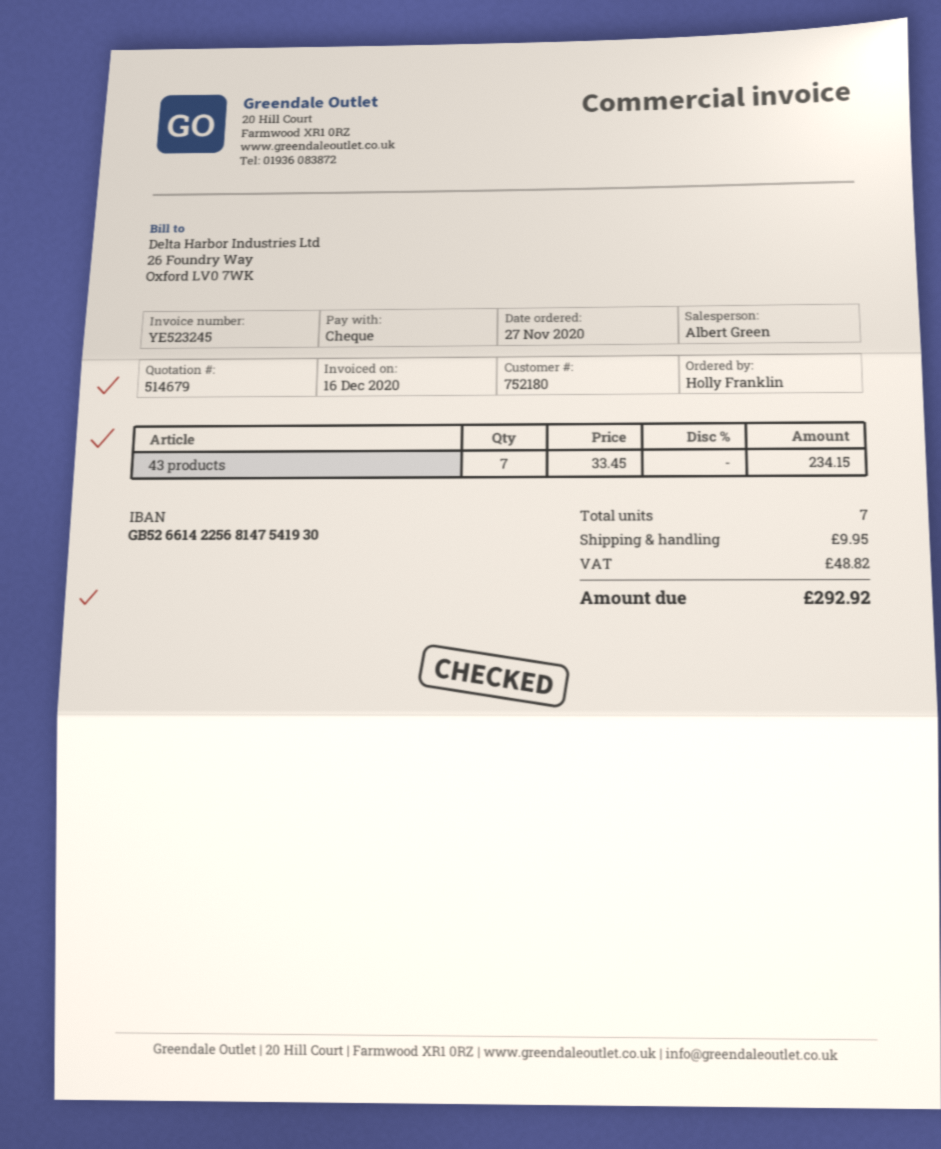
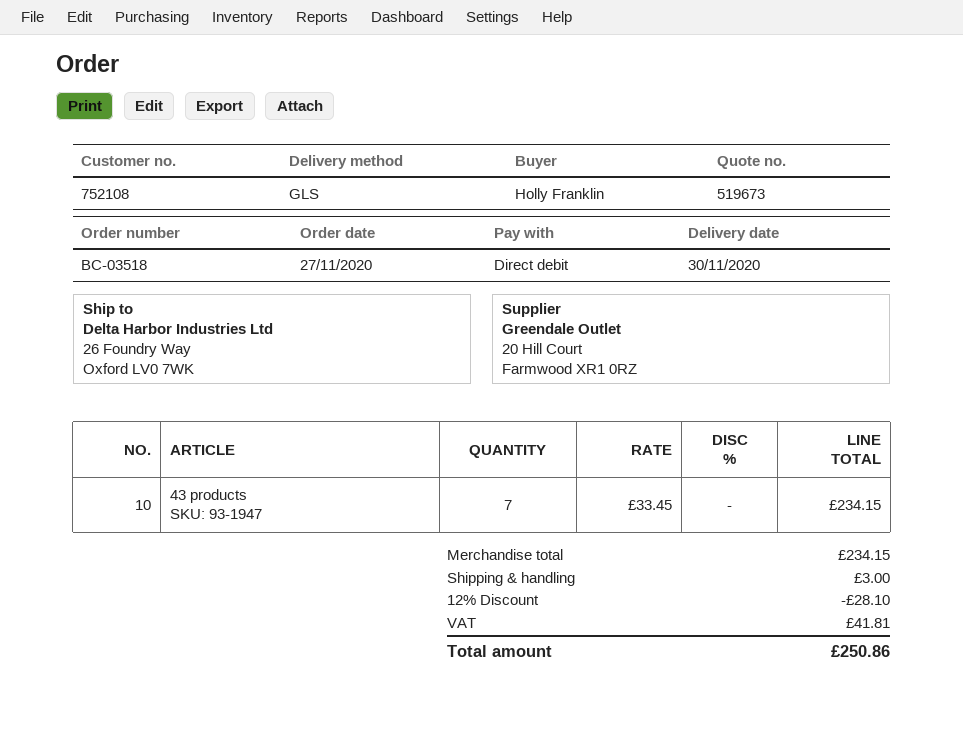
quote number: 514679 -> 519673
customer number: 752180 -> 752108
payment method: cheque -> direct debit
discount: none -> 12% = 28.10
shipping: 9.95 -> 3.00
tax: 48.82 -> 41.81
total: 292.92 -> 250.86

